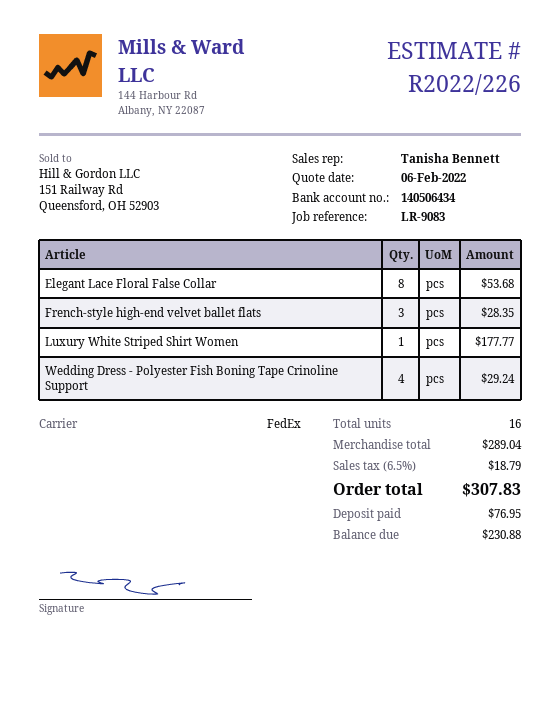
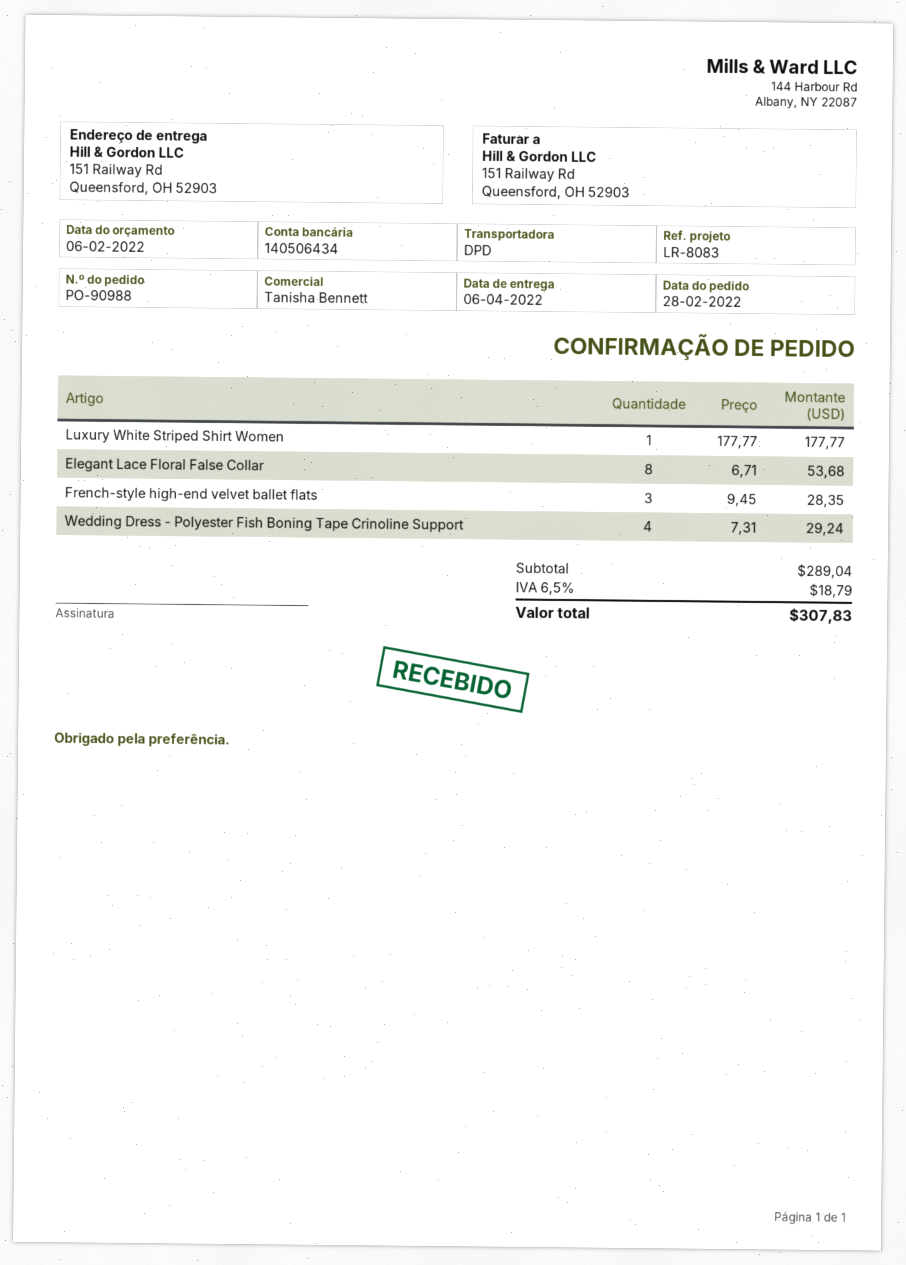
reference: LR-9083 -> LR-8083
shipping method: FedEx -> DPD

